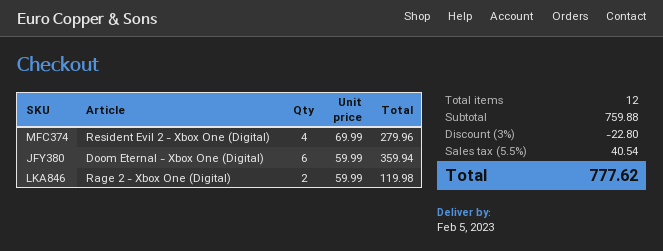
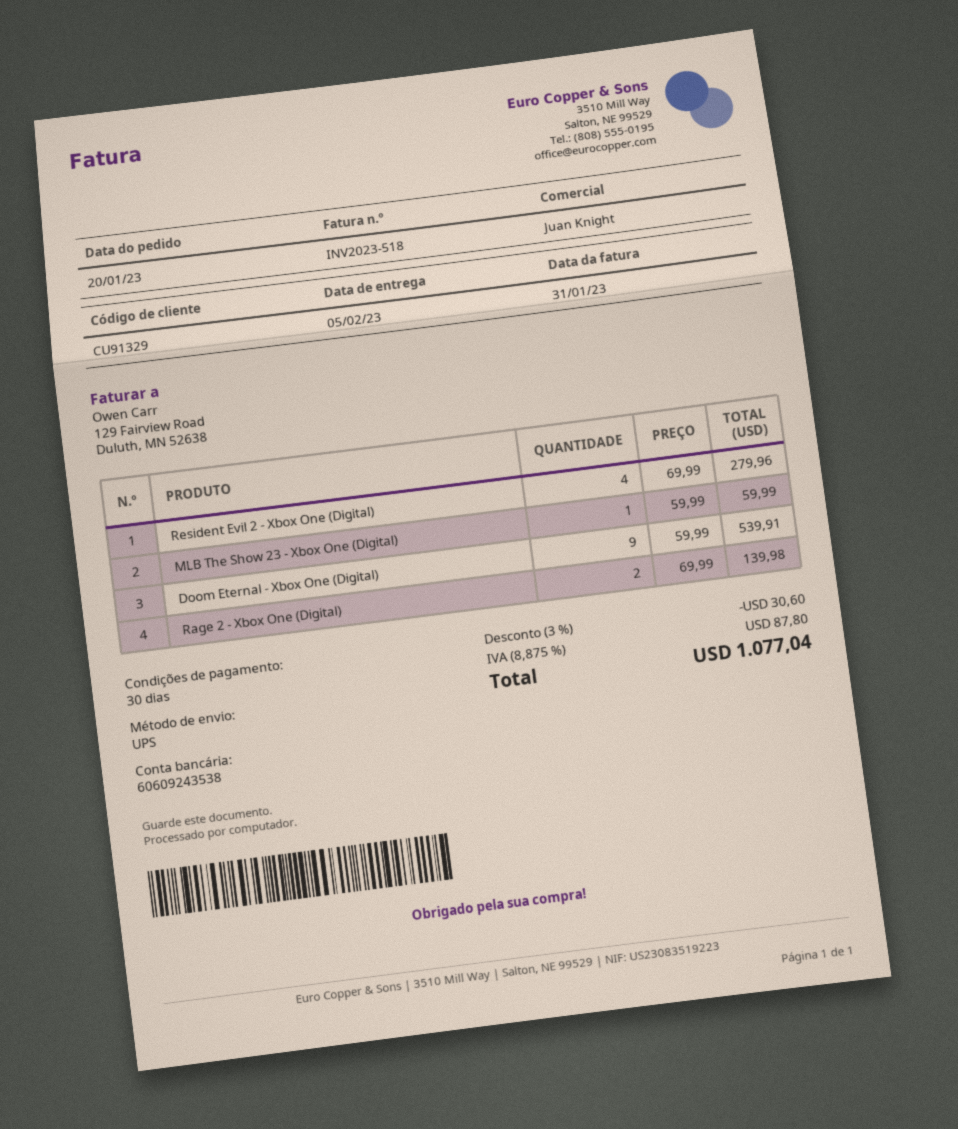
Doom Eternal - Xbox One (Digital): 6 x 59.99 = 359.94 -> 9 x 59.99 = 539.91
Rage 2 - Xbox One (Digital): 2 x 59.99 = 119.98 -> 2 x 69.99 = 139.98
MLB The Show 23 - Xbox One (Digital): none -> 1 x 59.99 = 59.99
discount: 3% = 22.80 -> 3% = 30.60
tax: 5.5% = 40.54 -> 8.875% = 87.80
total: 777.62 -> 1077.04

